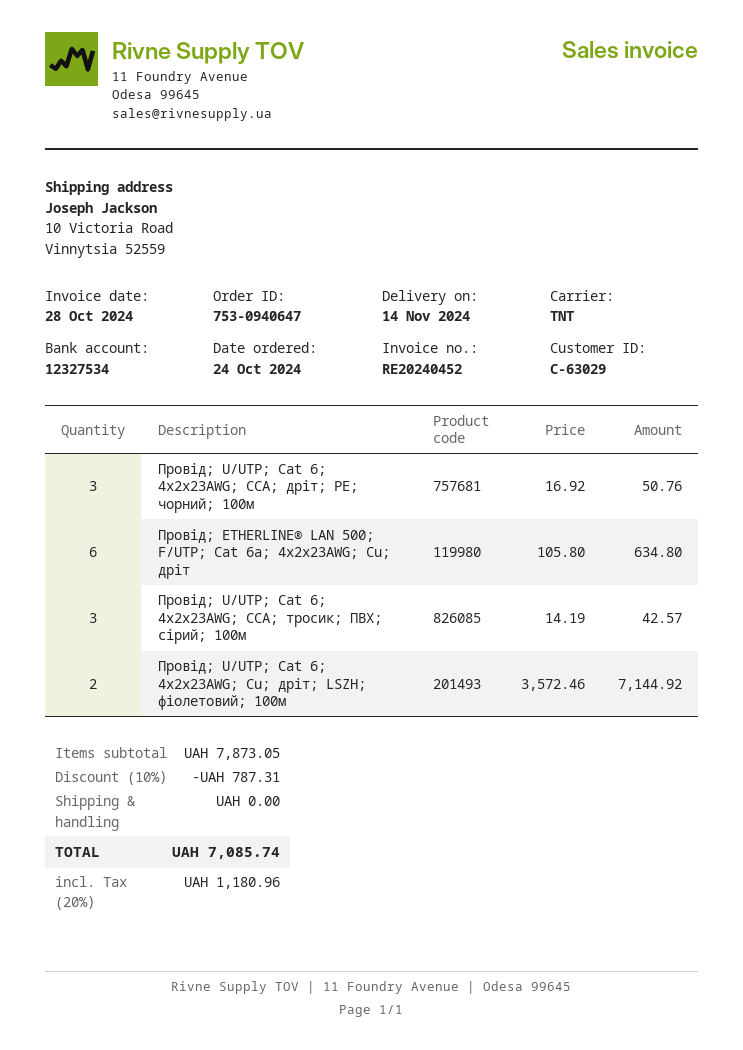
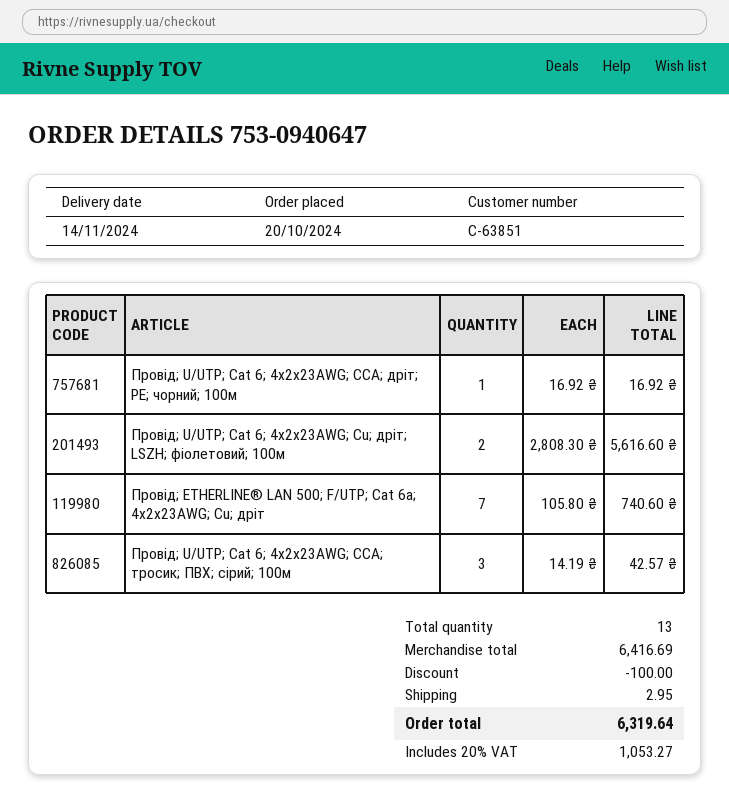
order date: 2024-10-24 -> 2024-10-20
customer number: C-63029 -> C-63851
Провід; U/UTP; Cat 6; 4x2x23AWG; CCA; дріт; PE; чорний; 100м: 3 x 16.92 = 50.76 -> 1 x 16.92 = 16.92
Провід; ETHERLINE® LAN 500; F/UTP; Cat 6a; 4x2x23AWG; Cu; дріт: 6 x 105.80 = 634.80 -> 7 x 105.80 = 740.60
Провід; U/UTP; Cat 6; 4x2x23AWG; Cu; дріт; LSZH; фіолетовий; 100м: 2 x 3572.46 = 7144.92 -> 2 x 2808.30 = 5616.60
subtotal: 7873.05 -> 6416.69
discount: 787.31 -> 100.00
shipping: 0.00 -> 2.95
tax: 20% = 1180.96 -> 20% = 1053.27
total: 7085.74 -> 6319.64

